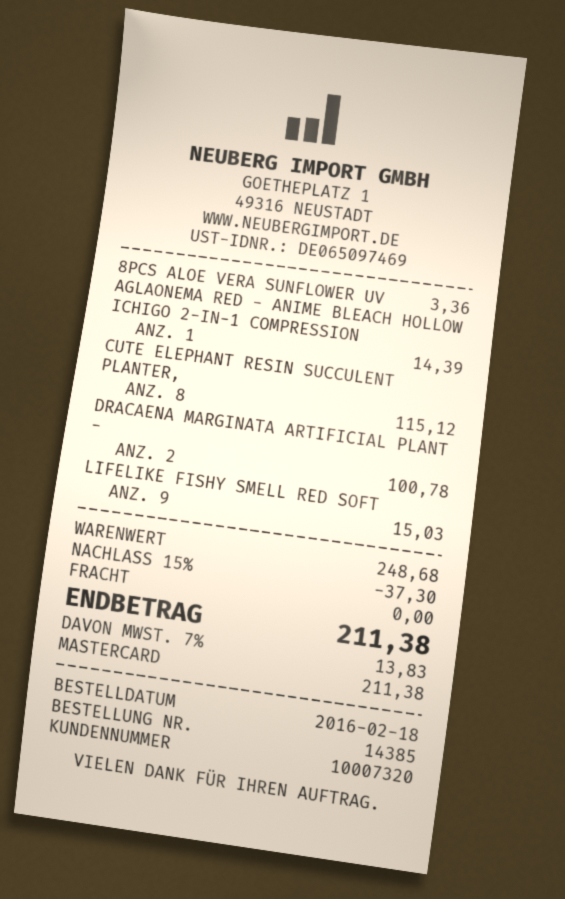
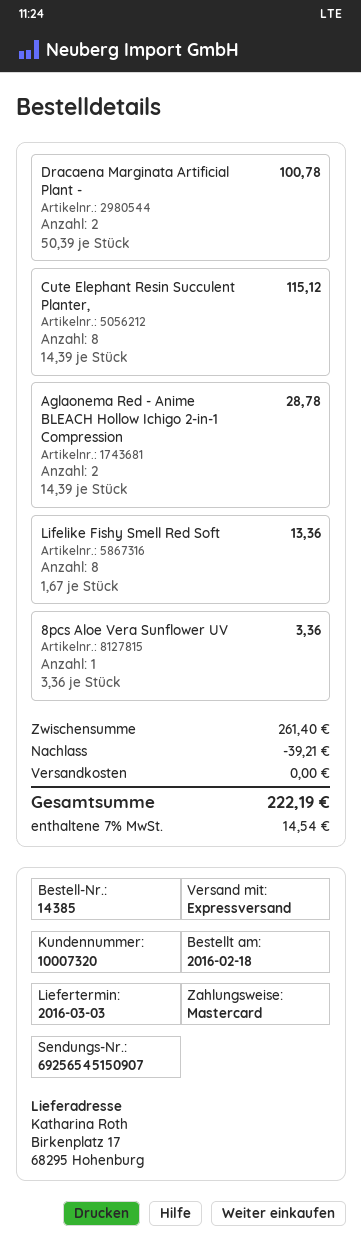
AGLAONEMA RED - ANIME BLEACH HOLLOW ICHIGO 2-IN-1 COMPRESSION: 1 for 14.39 -> 2 for 28.78
LIFELIKE FISHY SMELL RED SOFT: 9 for 15.03 -> 8 for 13.36
subtotal: 248.68 -> 261.40
discount: 37.30 -> 39.21
tax: 7% = 13.83 -> 7% = 14.54
total: 211.38 -> 222.19

